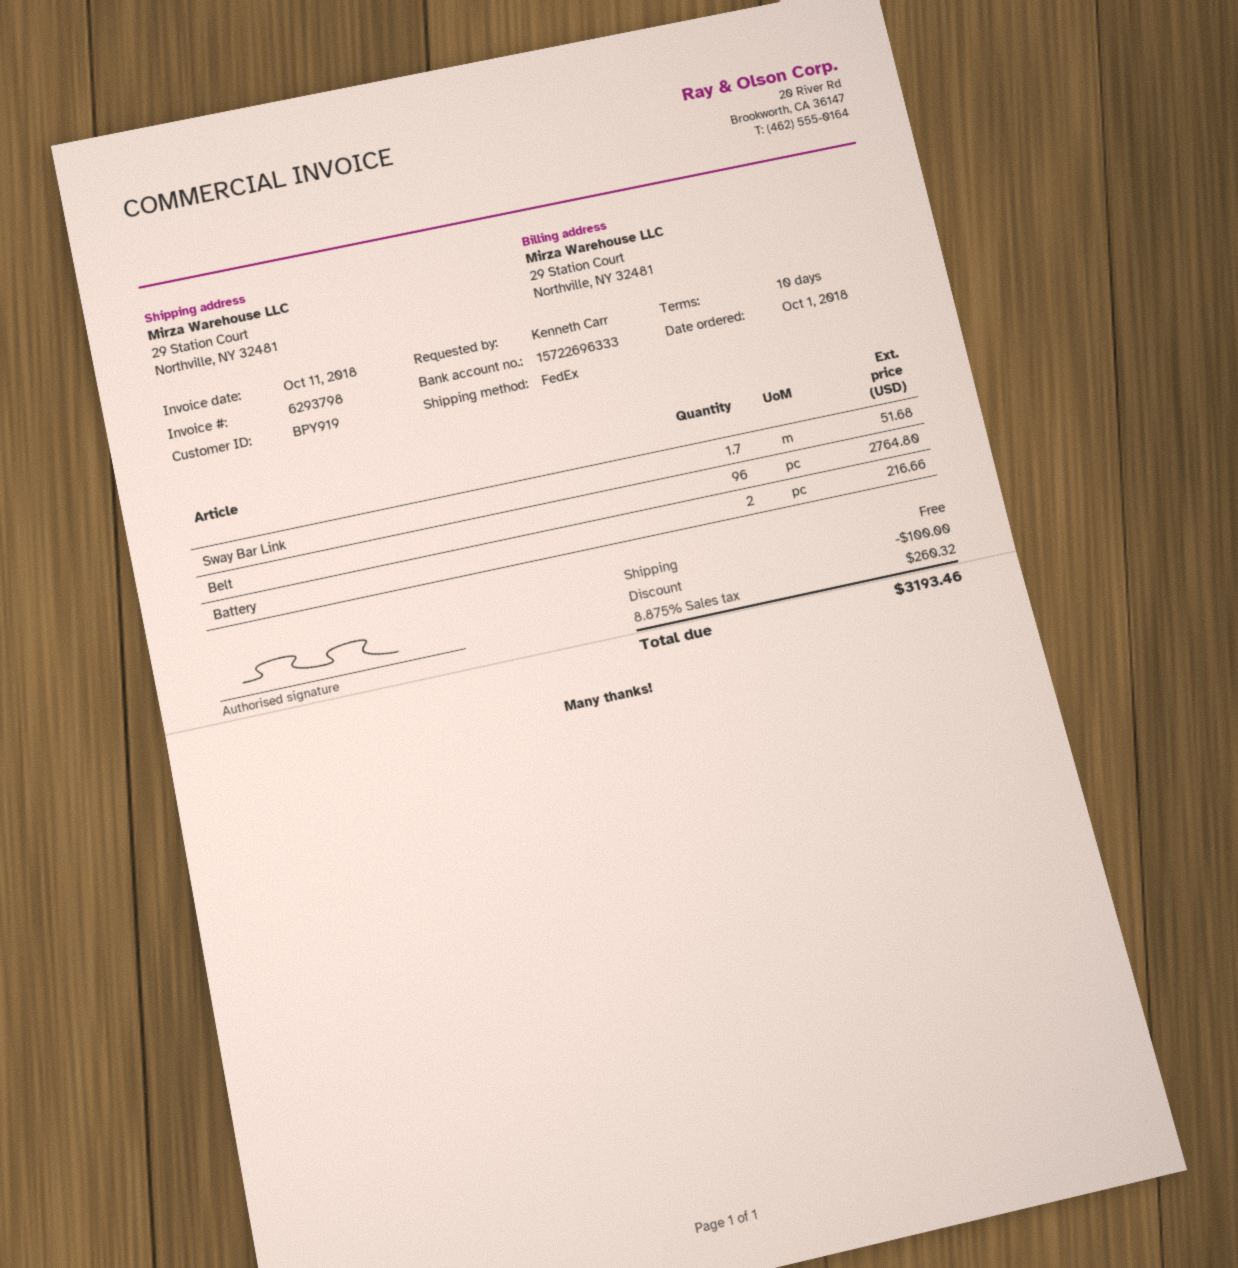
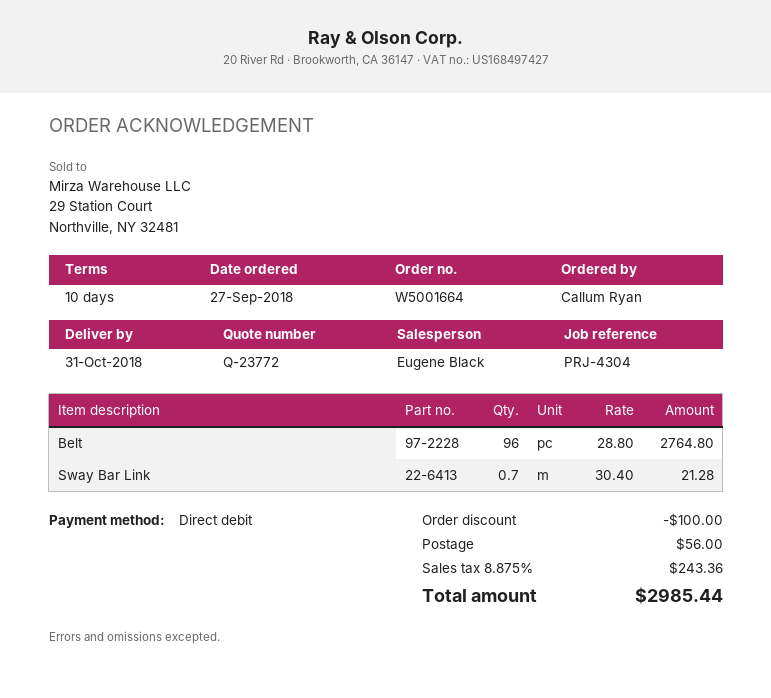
order date: 2018-10-01 -> 2018-09-27
ordered by: Kenneth Carr -> Callum Ryan
Sway Bar Link: 1.7 for 51.68 -> 0.7 for 21.28
Battery: 2 for 216.66 -> none
shipping: 0.00 -> 56.00
tax: 8.875% = 260.32 -> 8.875% = 243.36
total: 3193.46 -> 2985.44

